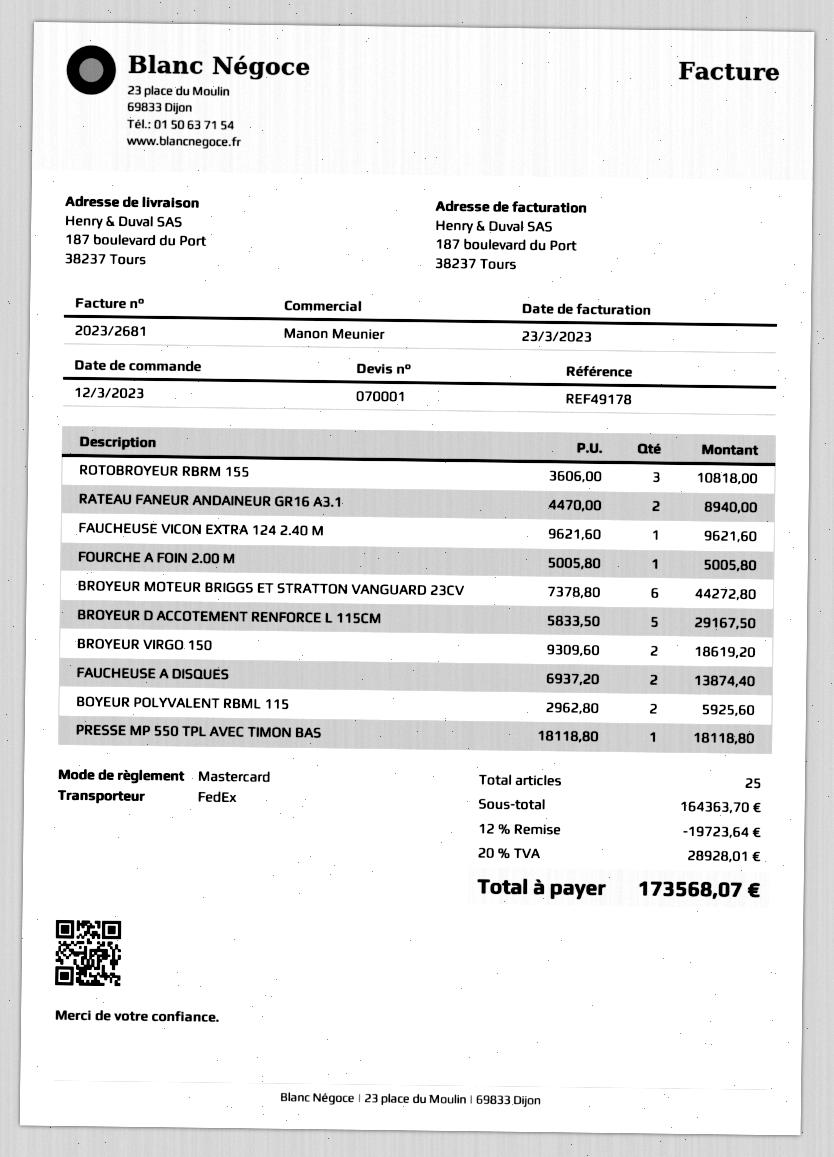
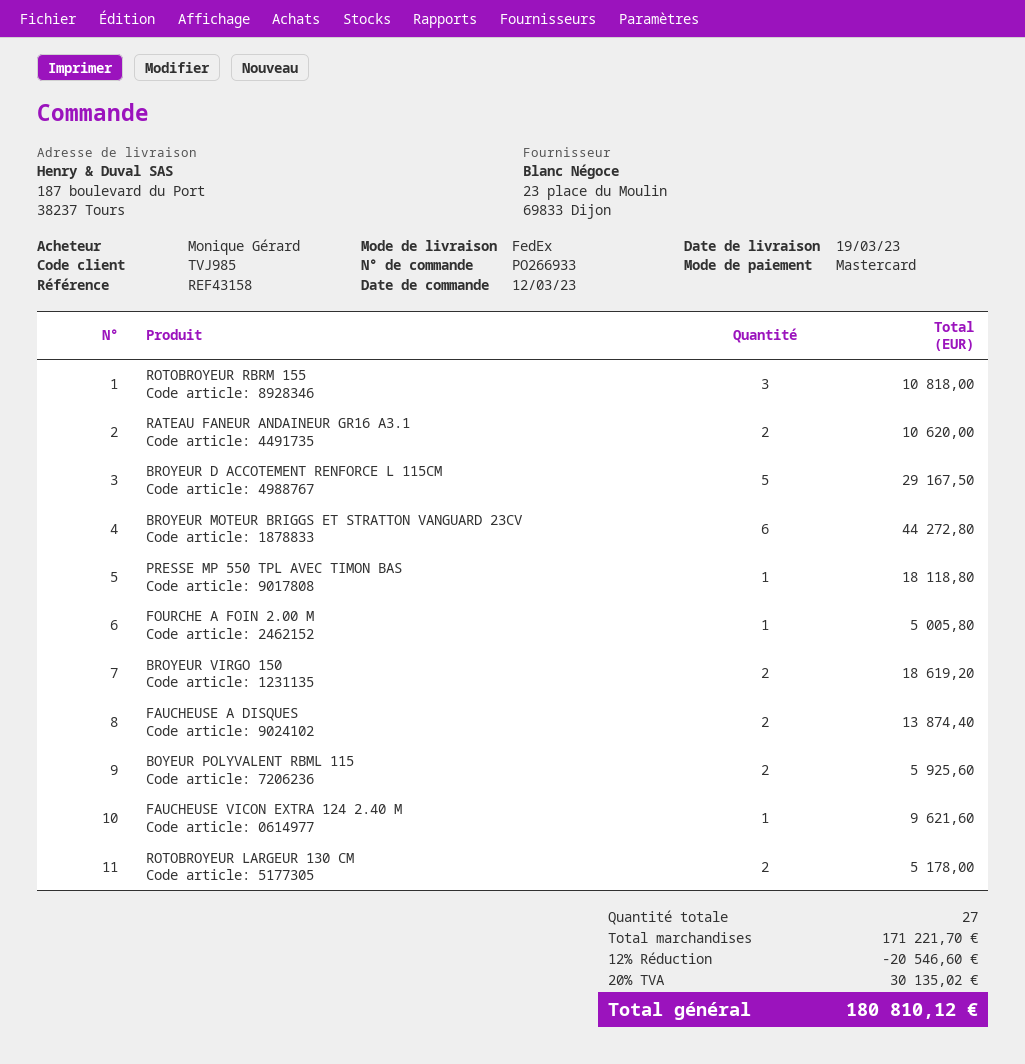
reference: REF49178 -> REF43158
RATEAU FANEUR ANDAINEUR GR16 A3.1: 2 for 8940.00 -> 2 for 10620.00
ROTOBROYEUR LARGEUR 130 CM: none -> 2 for 5178.00
total quantity: 25 -> 27
subtotal: 164363.70 -> 171221.70
discount: 12% = 19723.64 -> 12% = 20546.60
tax: 20% = 28928.01 -> 20% = 30135.02
total: 173568.07 -> 180810.12

